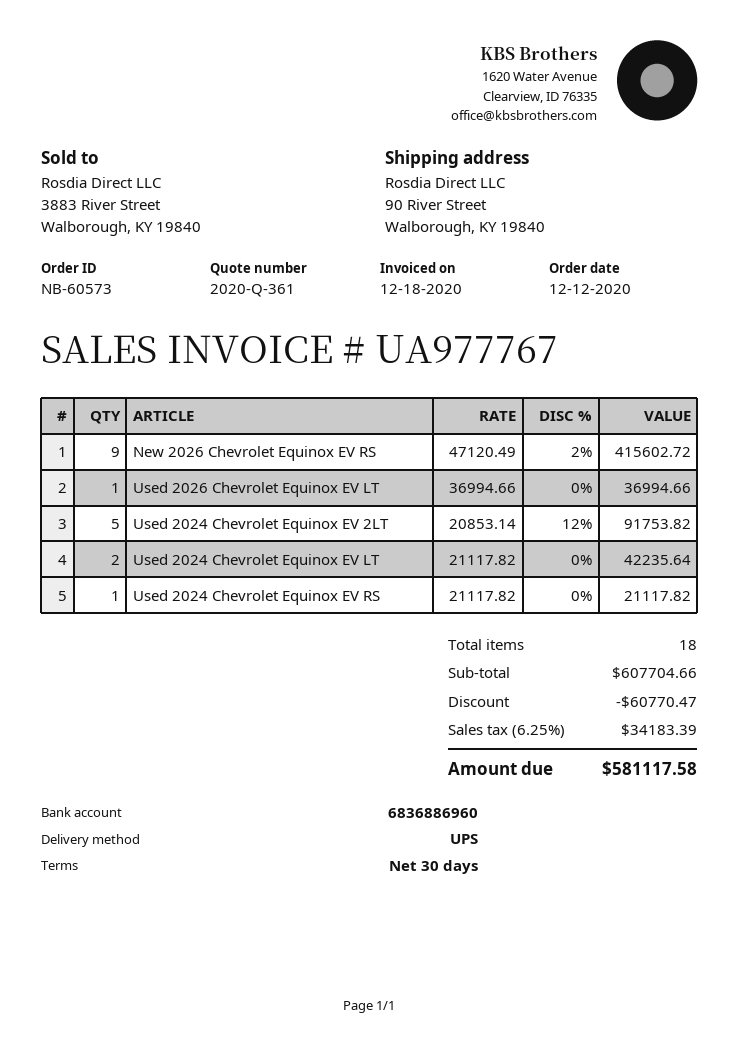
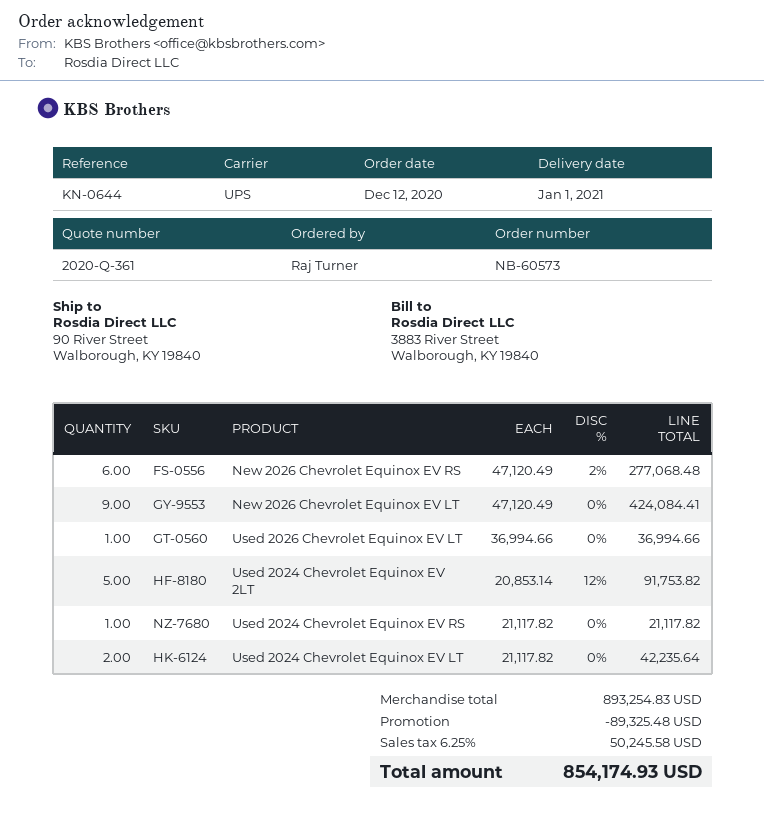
New 2026 Chevrolet Equinox EV RS: 9 x 47120.49 - 2% = 415602.72 -> 6 x 47120.49 - 2% = 277068.48
New 2026 Chevrolet Equinox EV LT: none -> 9 x 47120.49 = 424084.41
subtotal: 607704.66 -> 893254.83
discount: 60770.47 -> 89325.48
tax: 6.25% = 34183.39 -> 6.25% = 50245.58
total: 581117.58 -> 854174.93

